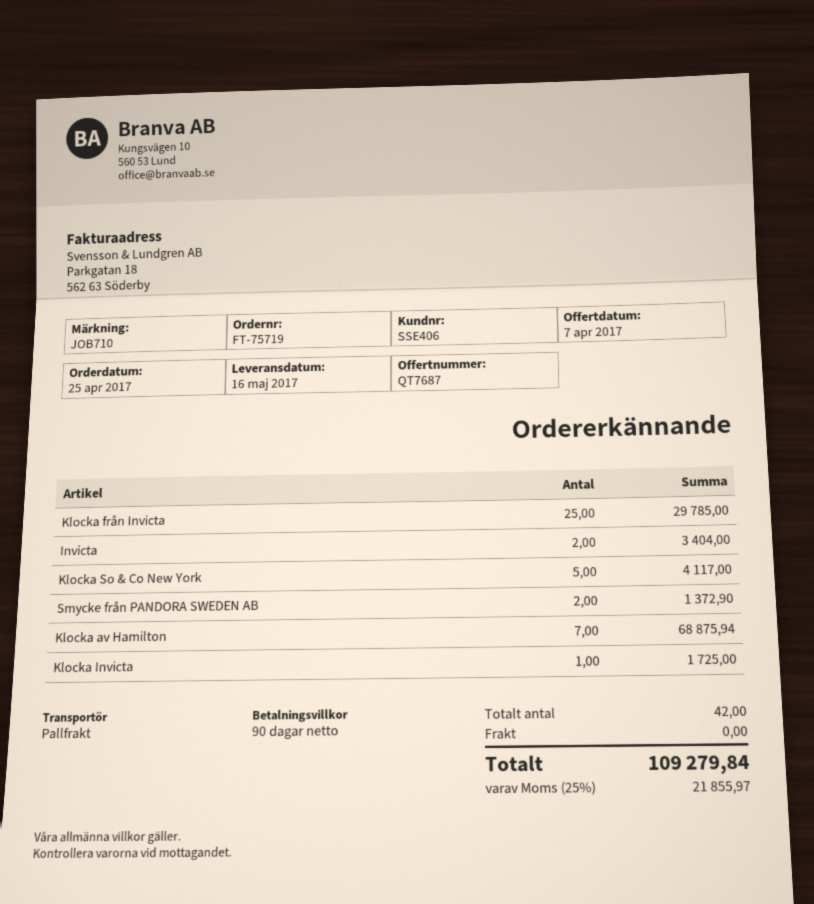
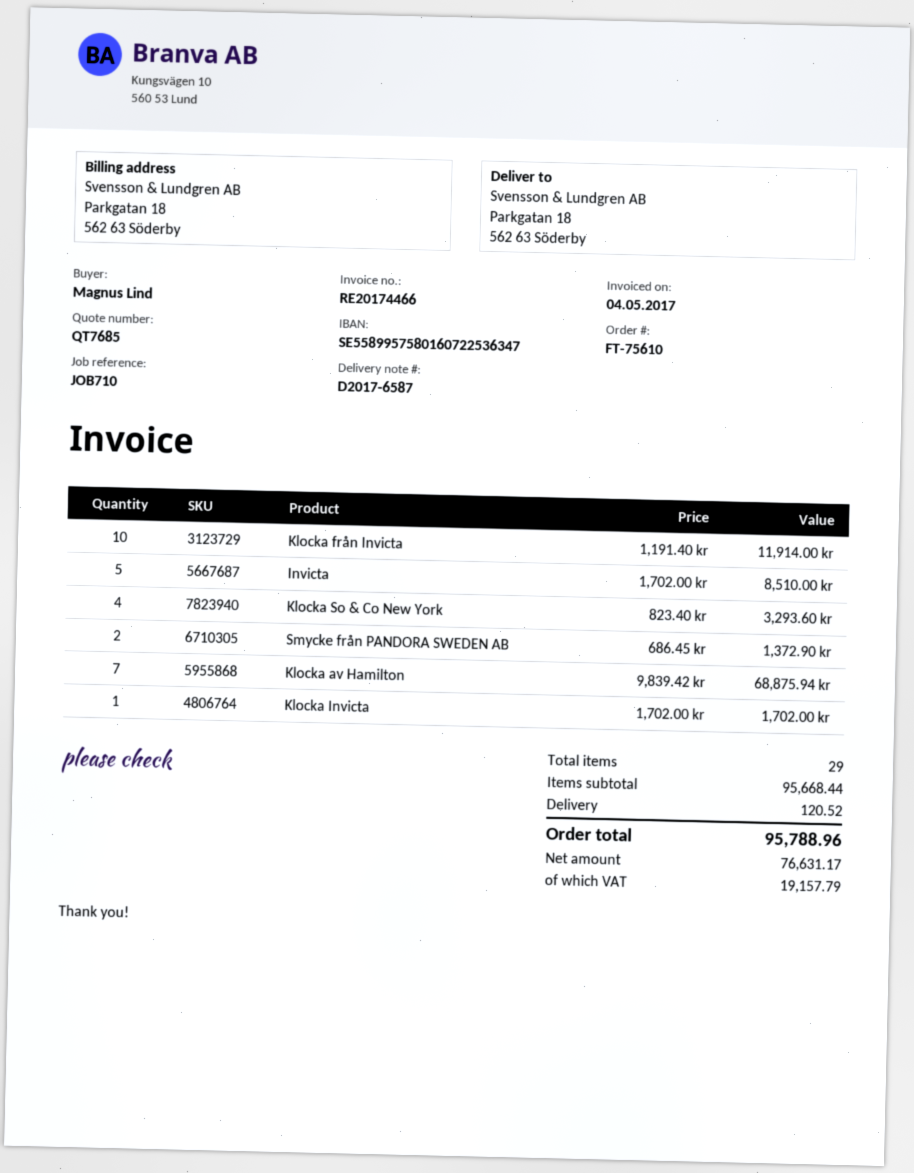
quote number: QT7687 -> QT7685
order number: FT-75719 -> FT-75610
Klocka från Invicta: 25 for 29785.00 -> 10 for 11914.00
Invicta: 2 for 3404.00 -> 5 for 8510.00
Klocka So & Co New York: 5 for 4117.00 -> 4 for 3293.60
Klocka Invicta: 1 for 1725.00 -> 1 for 1702.00
total quantity: 42 -> 29
shipping: 0.00 -> 120.52
tax: 21855.97 -> 19157.79
total: 109279.84 -> 95788.96

